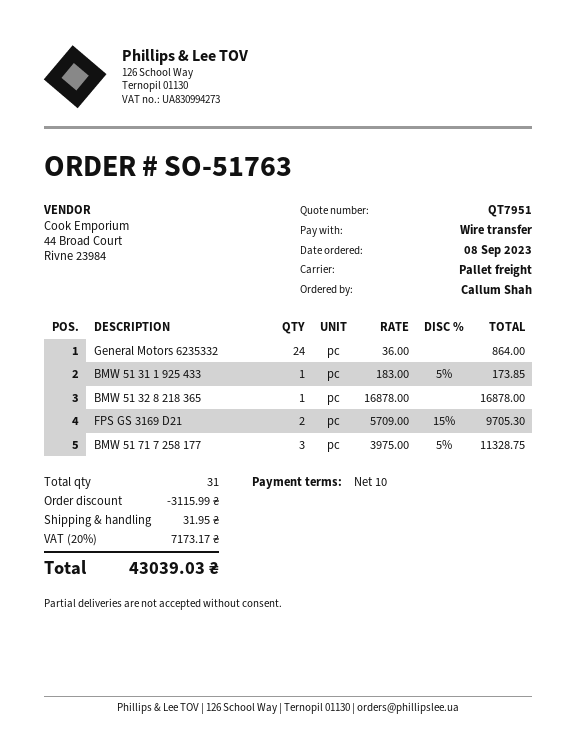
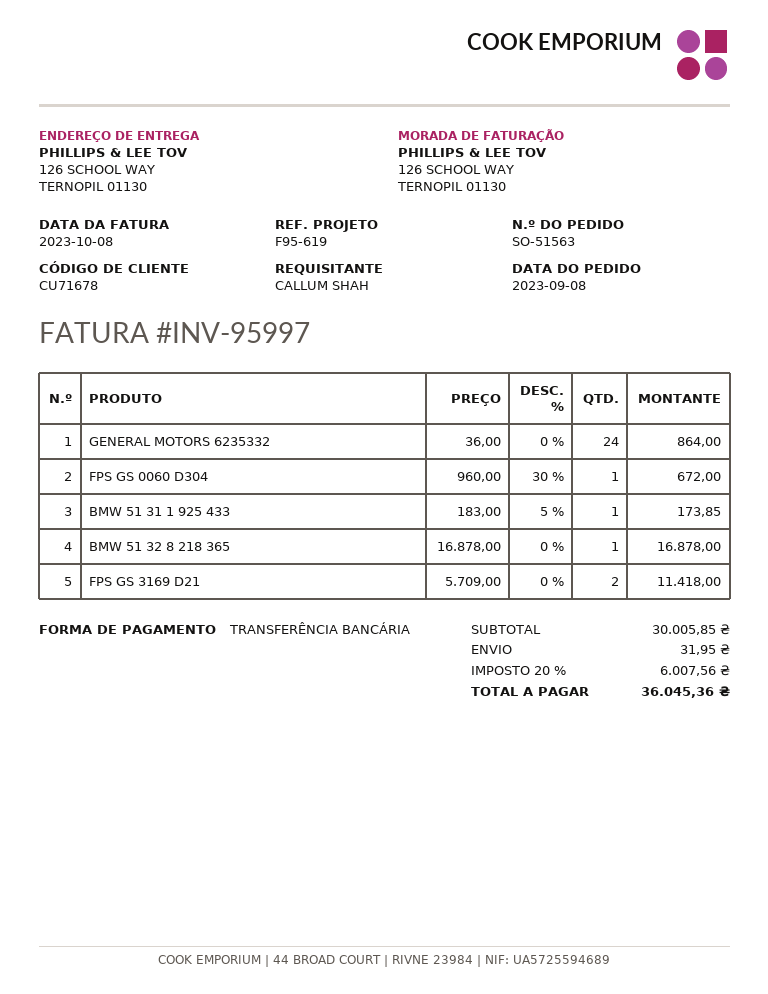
order number: SO-51763 -> SO-51563
FPS GS 3169 D21: 2 x 5709.00 - 15% = 9705.30 -> 2 x 5709.00 = 11418.00
BMW 51 71 7 258 177: 3 x 3975.00 - 5% = 11328.75 -> none
FPS GS 0060 D304: none -> 1 x 960.00 - 30% = 672.00
discount: 3115.99 -> none
tax: 20% = 7173.17 -> 20% = 6007.56
total: 43039.03 -> 36045.36

